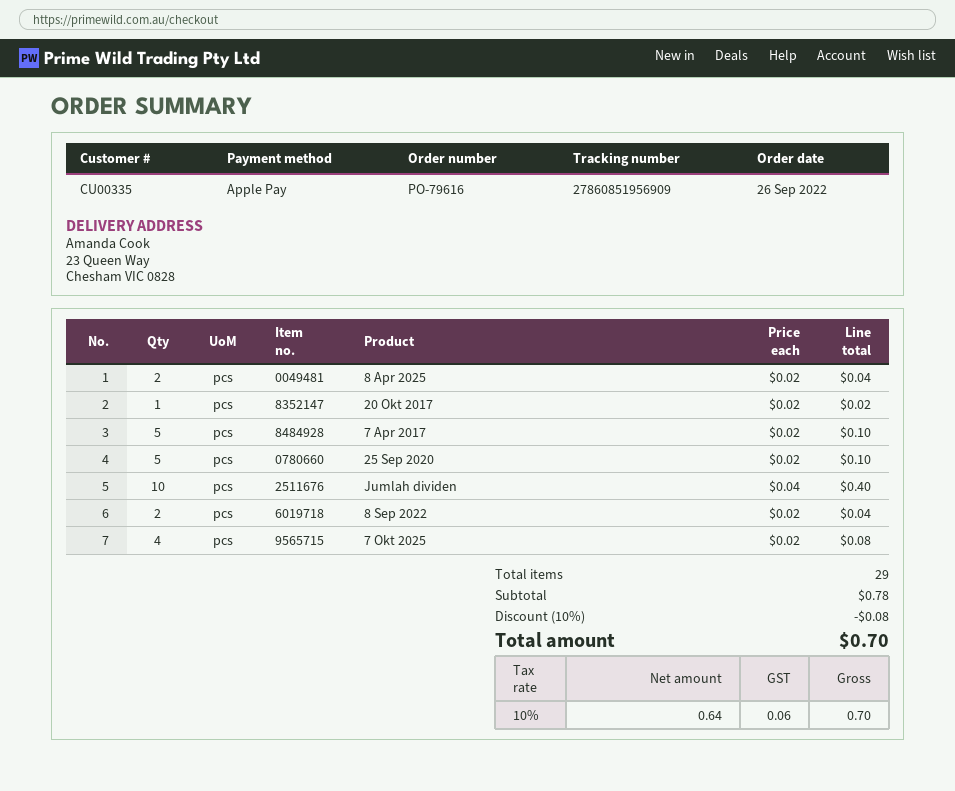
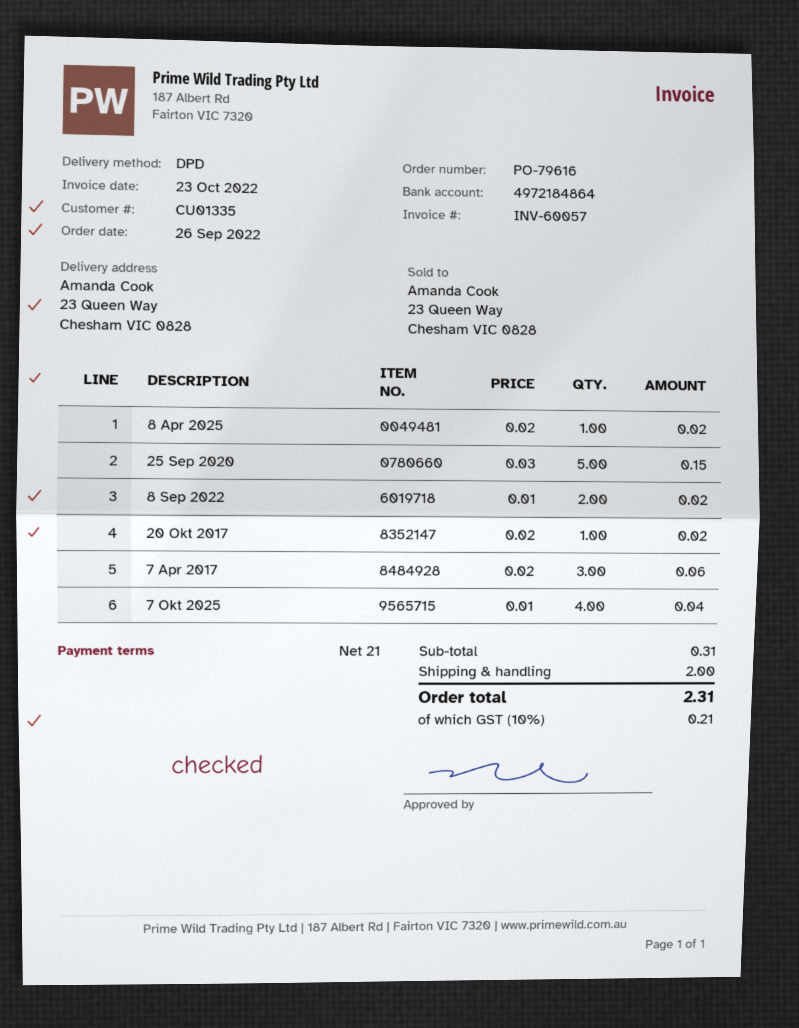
customer number: CU00335 -> CU01335
8 Apr 2025: 2 x 0.02 = 0.04 -> 1 x 0.02 = 0.02
7 Apr 2017: 5 x 0.02 = 0.10 -> 3 x 0.02 = 0.06
25 Sep 2020: 5 x 0.02 = 0.10 -> 5 x 0.03 = 0.15
Jumlah dividen: 10 x 0.04 = 0.40 -> none
8 Sep 2022: 2 x 0.02 = 0.04 -> 2 x 0.01 = 0.02
7 Okt 2025: 4 x 0.02 = 0.08 -> 4 x 0.01 = 0.04
subtotal: 0.78 -> 0.31
discount: 10% = 0.08 -> none
shipping: none -> 2.00
tax: 10% = 0.06 -> 10% = 0.21
total: 0.70 -> 2.31

